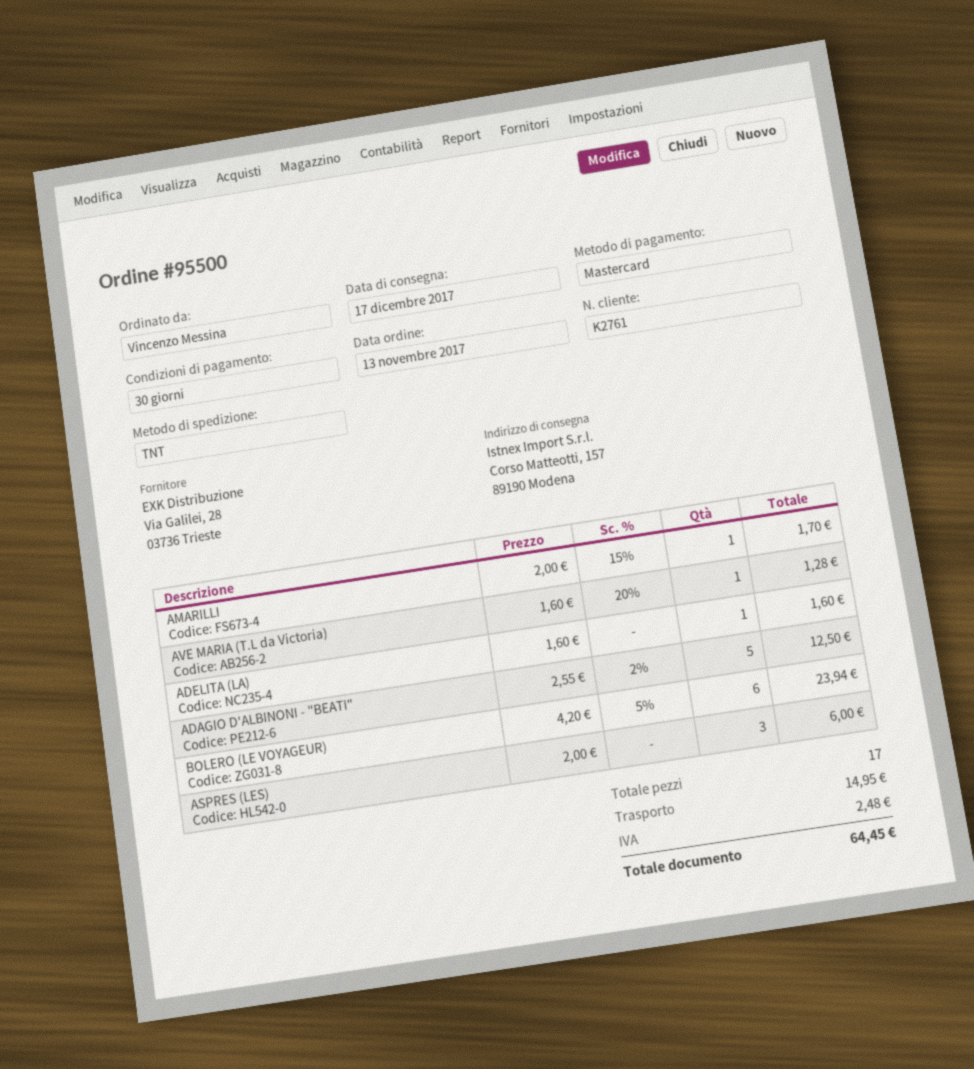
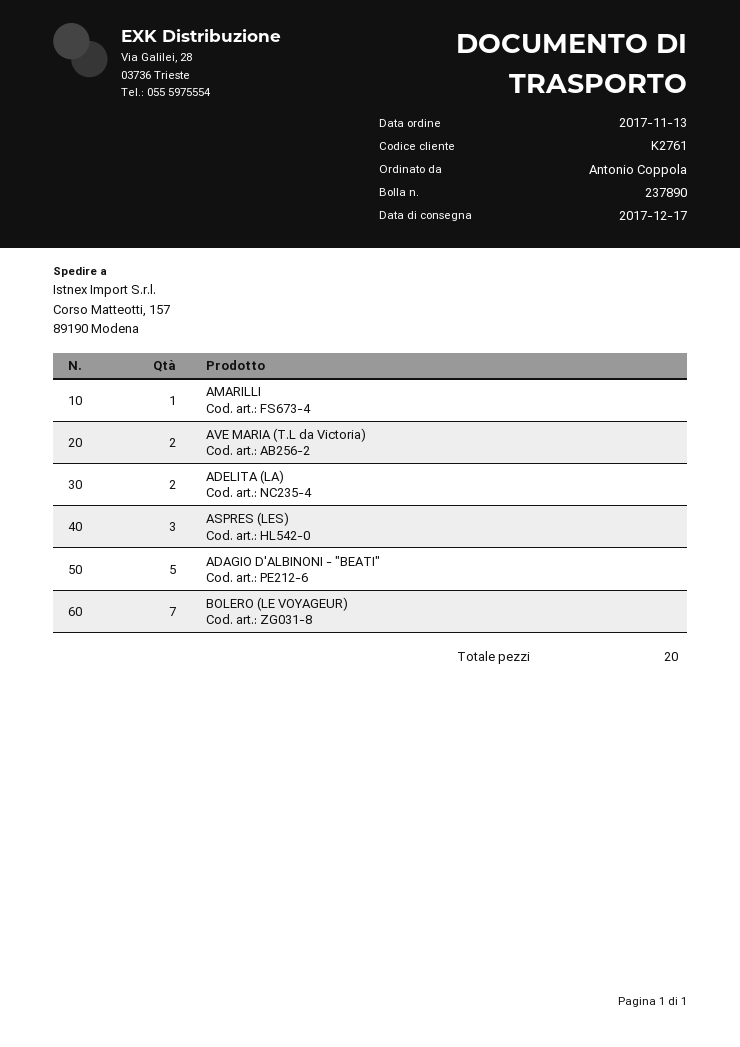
ordered by: Vincenzo Messina -> Antonio Coppola
AVE MARIA (T.L da Victoria): 1 -> 2
ADELITA (LA): 1 -> 2
BOLERO (LE VOYAGEUR): 6 -> 7
total quantity: 17 -> 20

